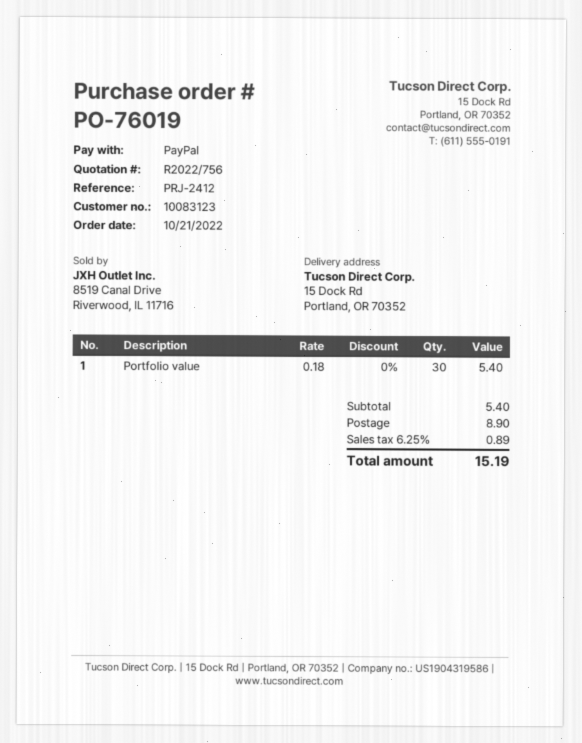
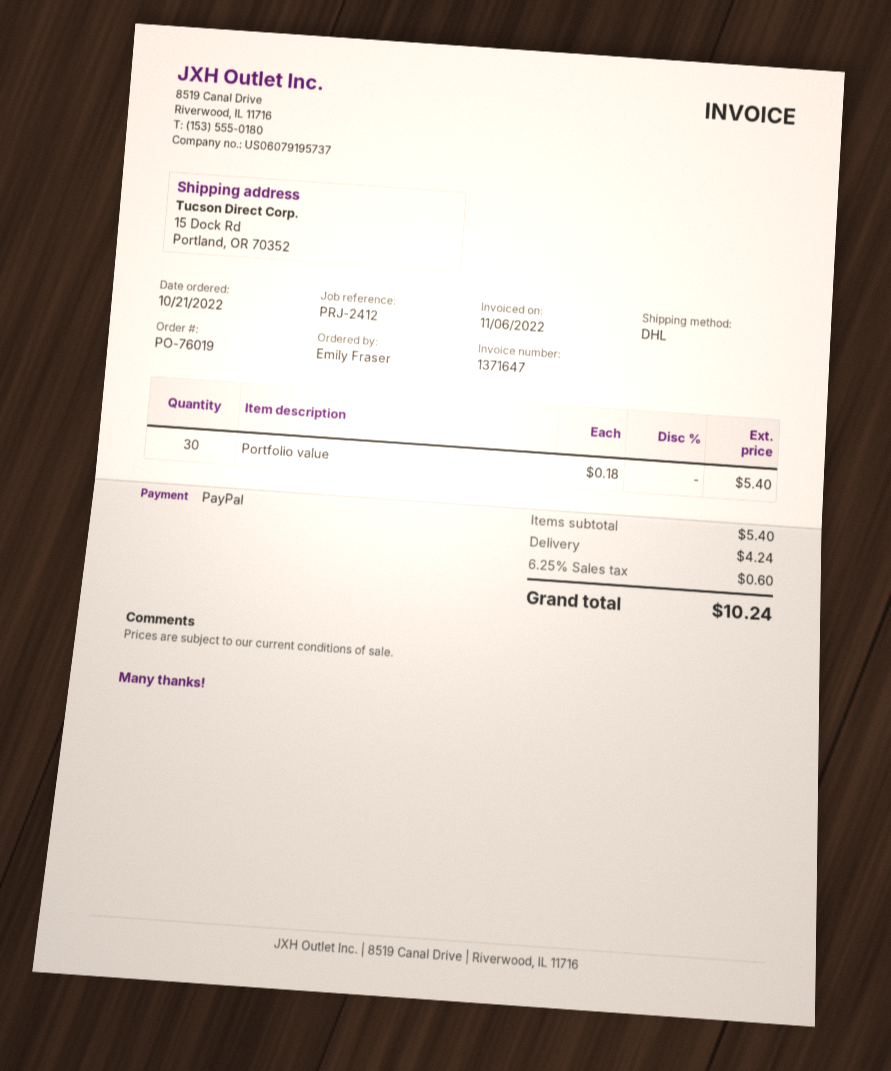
shipping: 8.90 -> 4.24
tax: 6.25% = 0.89 -> 6.25% = 0.60
total: 15.19 -> 10.24

